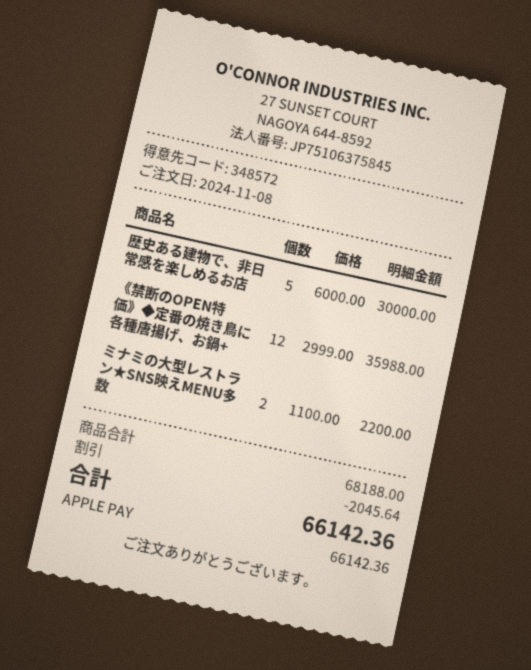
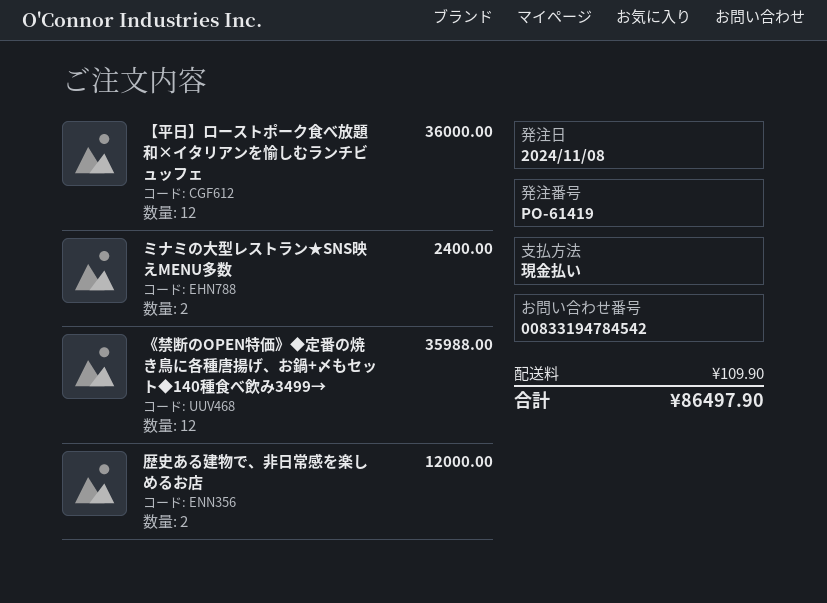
payment method: Apple Pay -> cash
歴史ある建物で、非日常感を楽しめるお店: 5 for 30000.00 -> 2 for 12000.00
ミナミの大型レストラン★SNS映えMENU多数: 2 for 2200.00 -> 2 for 2400.00
【平日】ローストポーク食べ放題 和×イタリアンを愉しむランチビュッフェ: none -> 12 for 36000.00
discount: 2045.64 -> none
shipping: none -> 109.90
total: 66142.36 -> 86497.90

